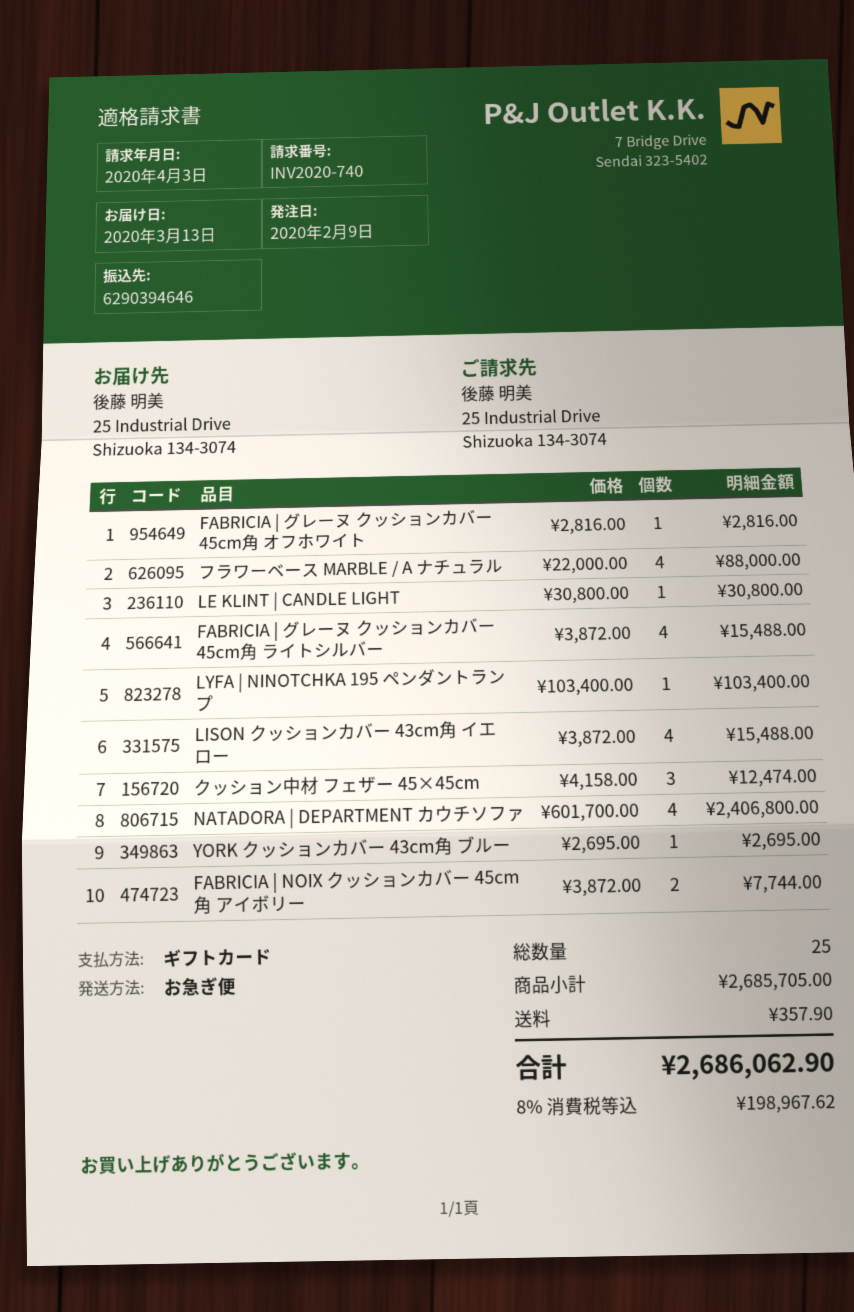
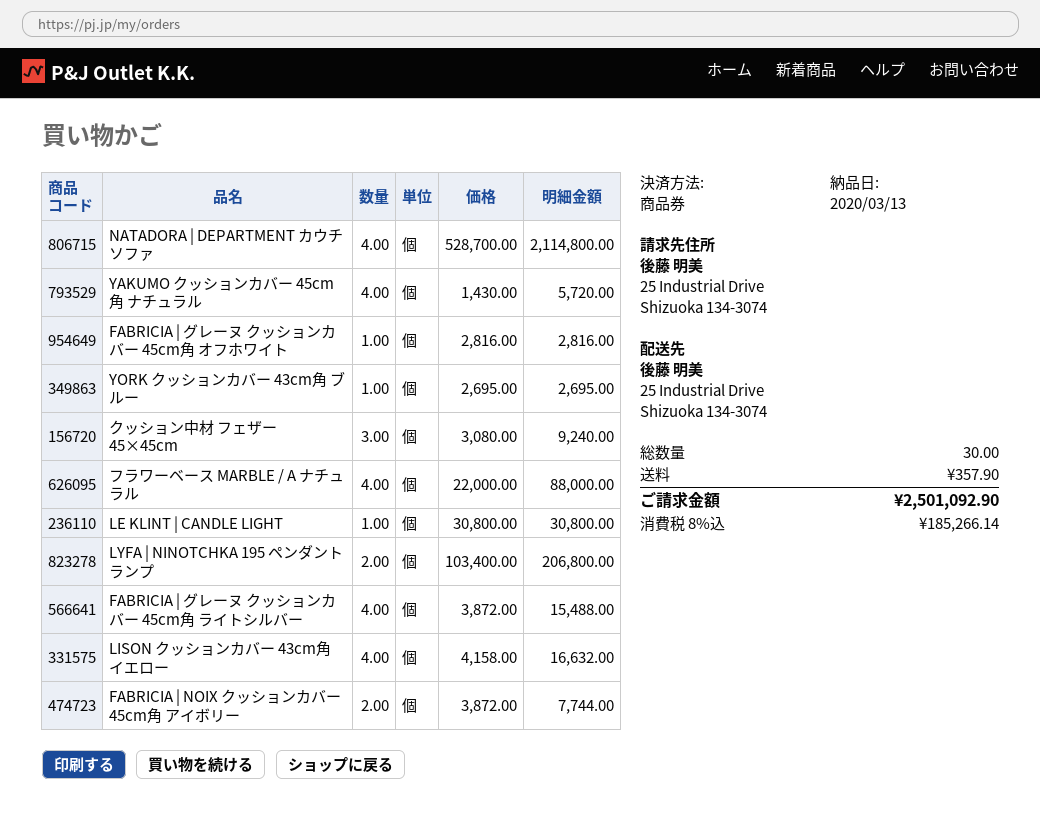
LYFA | NINOTCHKA 195 ペンダントランプ: 1 x 103400.00 = 103400.00 -> 2 x 103400.00 = 206800.00
LISON クッションカバー 43cm角 イエロー: 4 x 3872.00 = 15488.00 -> 4 x 4158.00 = 16632.00
クッション中材 フェザー 45×45cm: 3 x 4158.00 = 12474.00 -> 3 x 3080.00 = 9240.00
NATADORA | DEPARTMENT カウチソファ: 4 x 601700.00 = 2406800.00 -> 4 x 528700.00 = 2114800.00
YAKUMO クッションカバー 45cm角 ナチュラル: none -> 4 x 1430.00 = 5720.00
total quantity: 25 -> 30
tax: 8% = 198967.62 -> 8% = 185266.14
total: 2686062.90 -> 2501092.90

